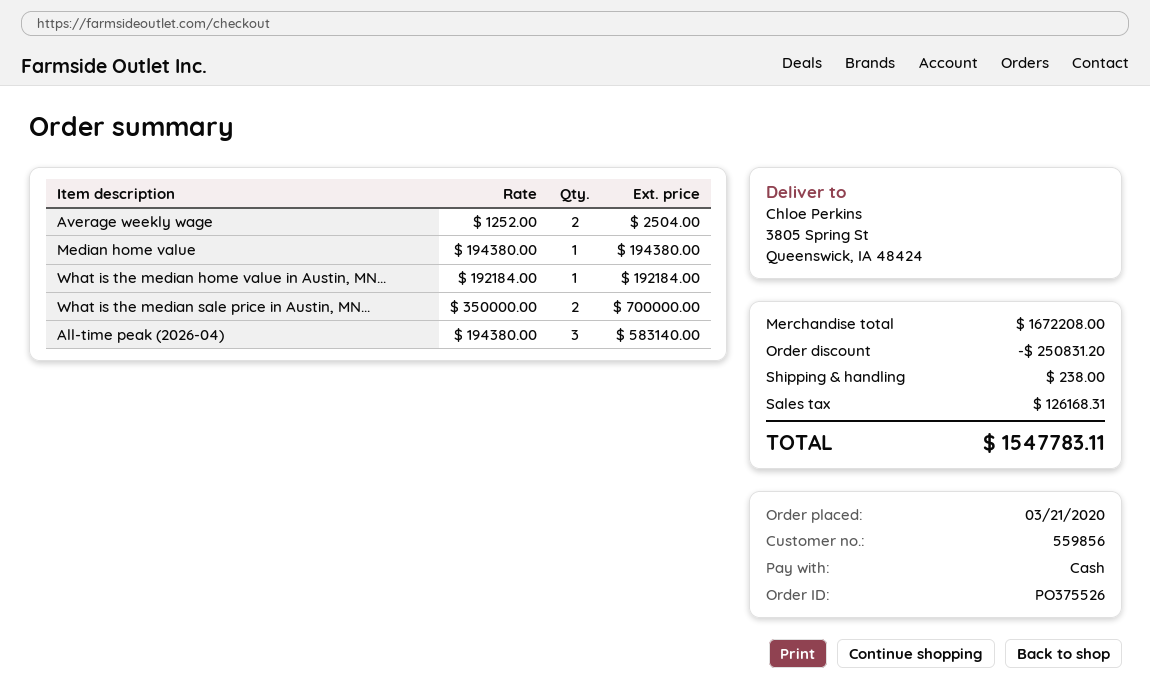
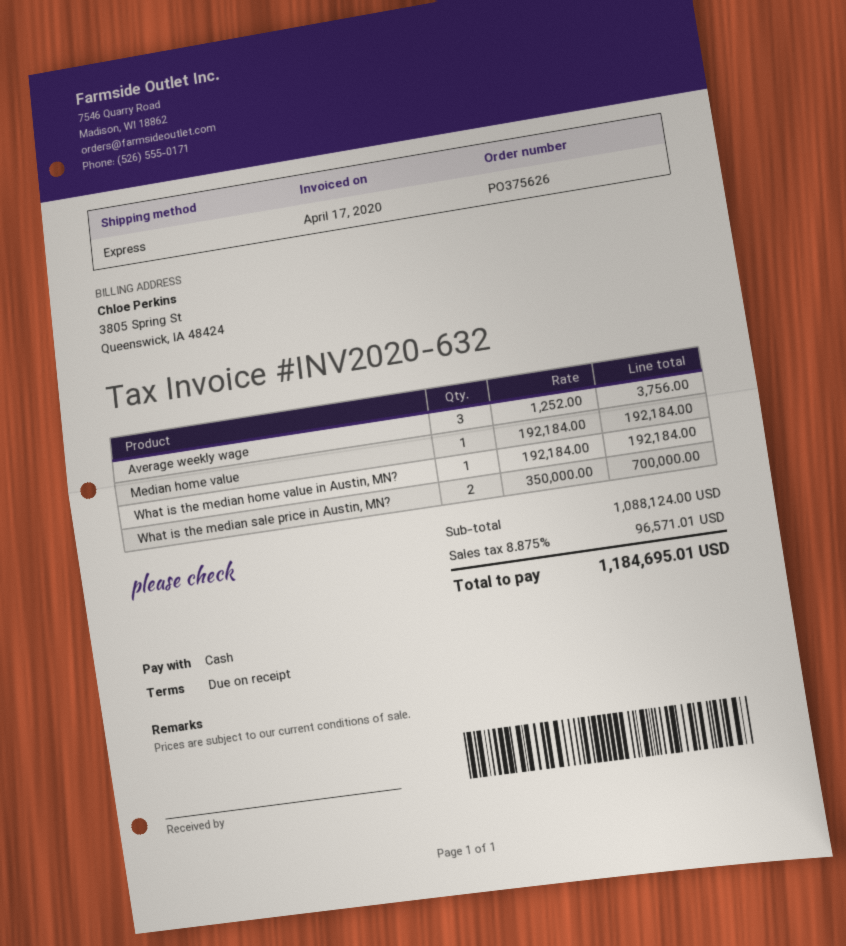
order number: PO375526 -> PO375626
Average weekly wage: 2 x 1252.00 = 2504.00 -> 3 x 1252.00 = 3756.00
Median home value: 1 x 194380.00 = 194380.00 -> 1 x 192184.00 = 192184.00
All-time peak (2026-04): 3 x 194380.00 = 583140.00 -> none
subtotal: 1672208.00 -> 1088124.00
discount: 250831.20 -> none
shipping: 238.00 -> none
tax: 126168.31 -> 96571.01
total: 1547783.11 -> 1184695.01

